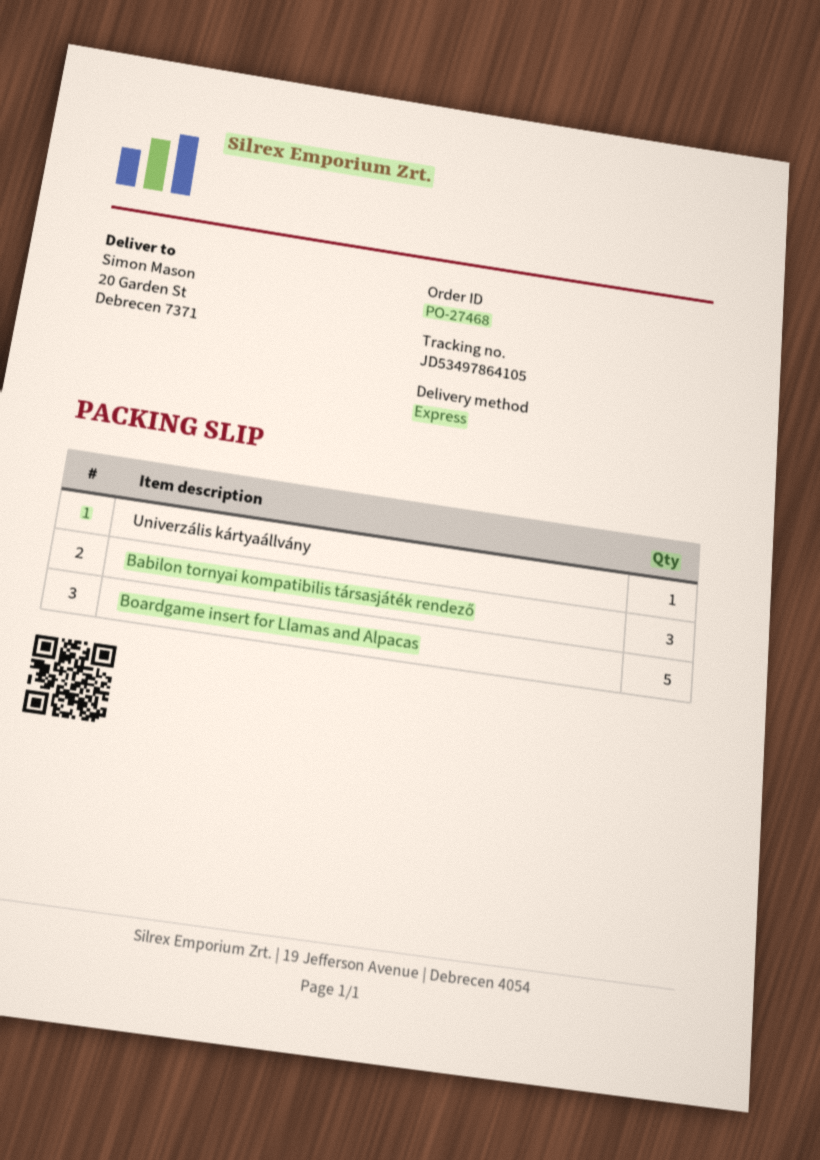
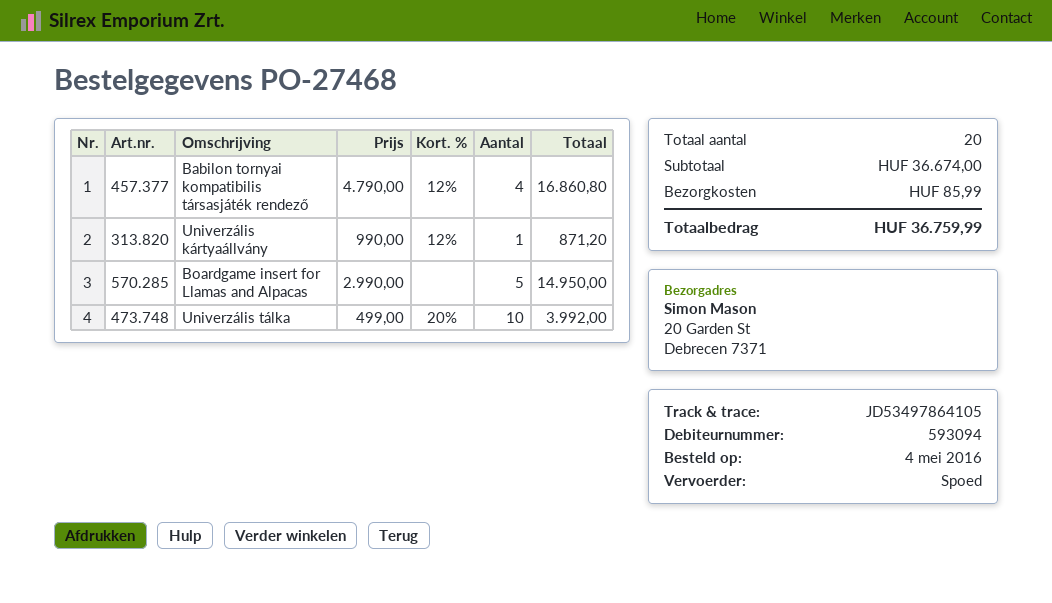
Babilon tornyai kompatibilis társasjáték rendező: 3 -> 4
Univerzális tálka: none -> 10

